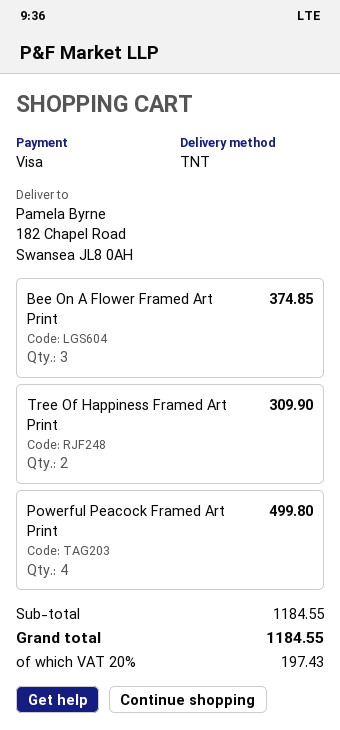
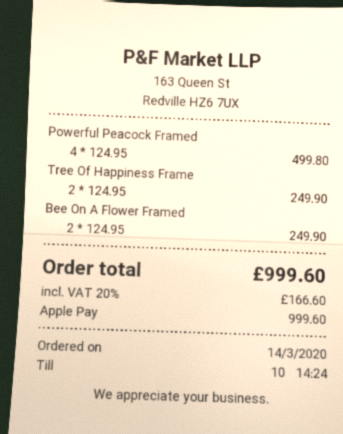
payment method: Visa -> Apple Pay
Bee On A Flower Framed Art Print: 3 for 374.85 -> 2 for 249.90
Tree Of Happiness Framed Art Print: 2 for 309.90 -> 2 for 249.90
tax: 20% = 197.43 -> 20% = 166.60
total: 1184.55 -> 999.60

